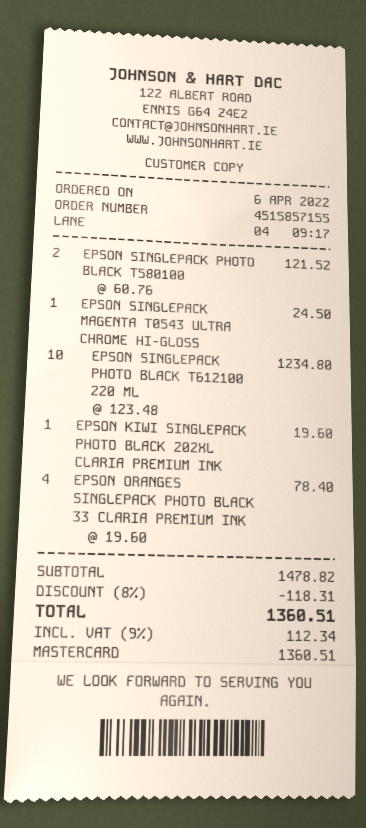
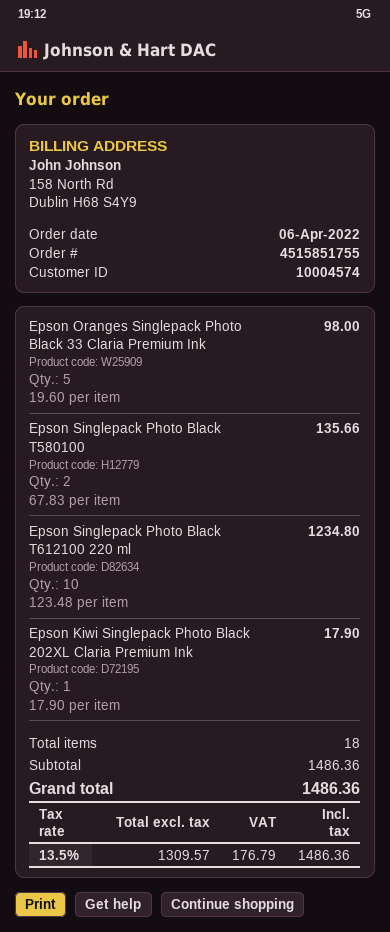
order number: 4515857155 -> 4515851755
EPSON SINGLEPACK PHOTO BLACK T580100: 2 x 60.76 = 121.52 -> 2 x 67.83 = 135.66
EPSON SINGLEPACK MAGENTA T0543 ULTRA CHROME HI-GLOSS: 1 x 24.50 = 24.50 -> none
EPSON KIWI SINGLEPACK PHOTO BLACK 202XL CLARIA PREMIUM INK: 1 x 19.60 = 19.60 -> 1 x 17.90 = 17.90
EPSON ORANGES SINGLEPACK PHOTO BLACK 33 CLARIA PREMIUM INK: 4 x 19.60 = 78.40 -> 5 x 19.60 = 98.00
subtotal: 1478.82 -> 1486.36
discount: 8% = 118.31 -> none
tax: 9% = 112.34 -> 13.5% = 176.79
total: 1360.51 -> 1486.36

